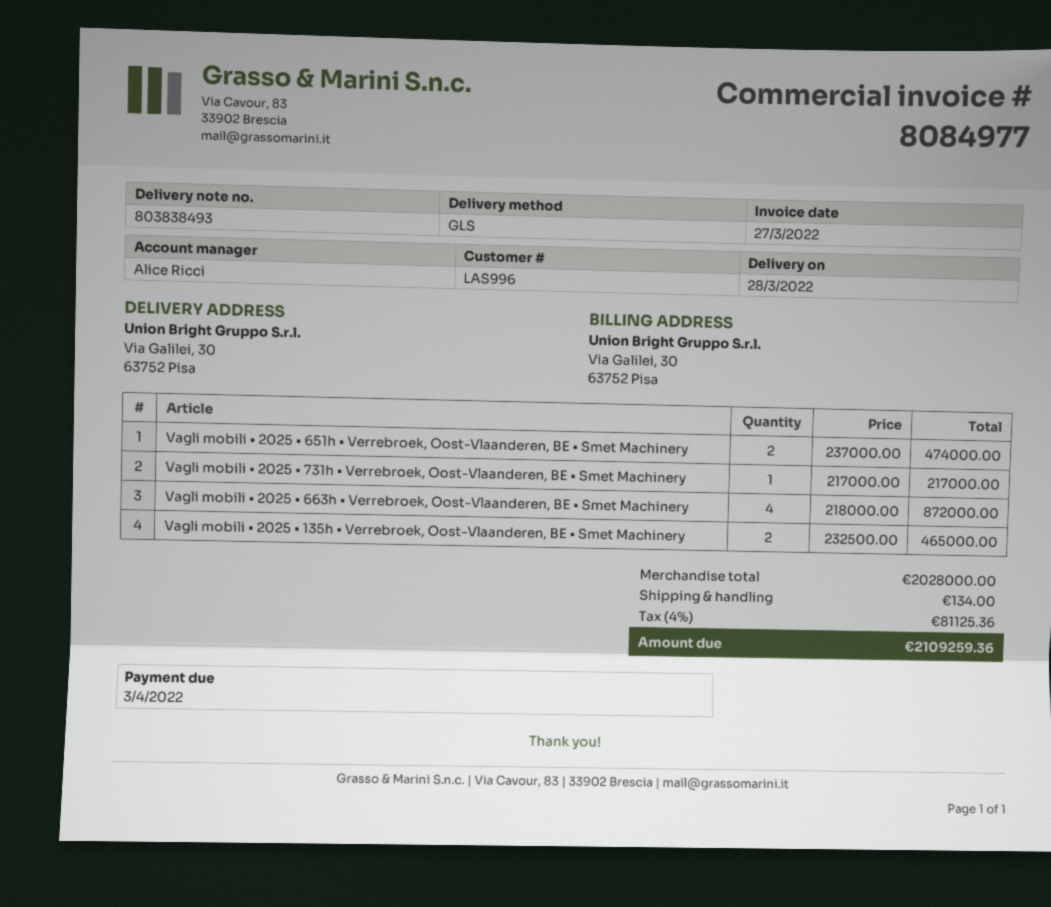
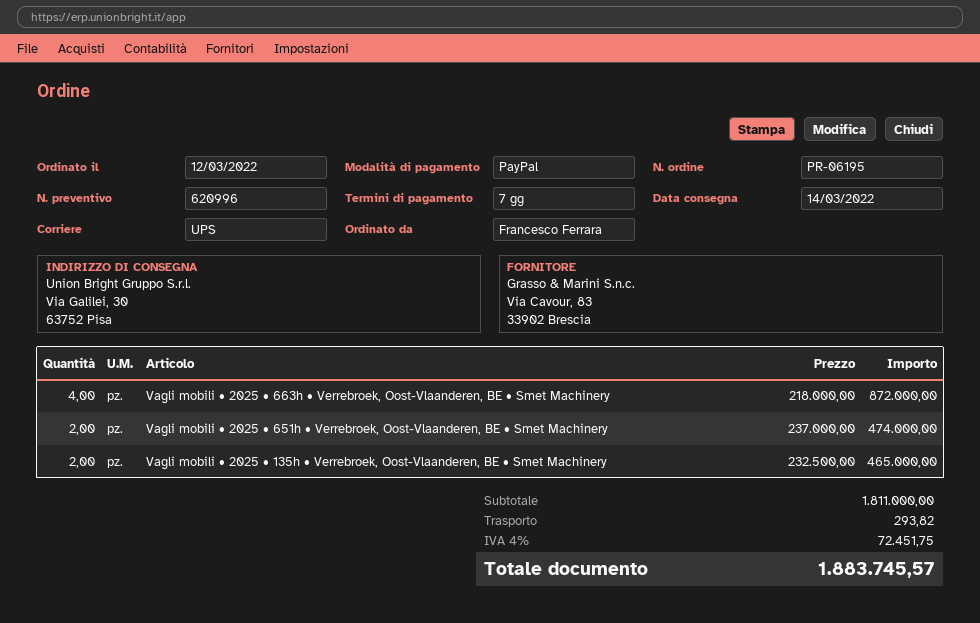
delivery date: 2022-03-28 -> 2022-03-14
shipping method: GLS -> UPS
Vagli mobili • 2025 • 731h • Verrebroek, Oost-Vlaanderen, BE • Smet Machinery: 1 x 217000.00 = 217000.00 -> none
subtotal: 2028000.00 -> 1811000.00
shipping: 134.00 -> 293.82
tax: 4% = 81125.36 -> 4% = 72451.75
total: 2109259.36 -> 1883745.57

